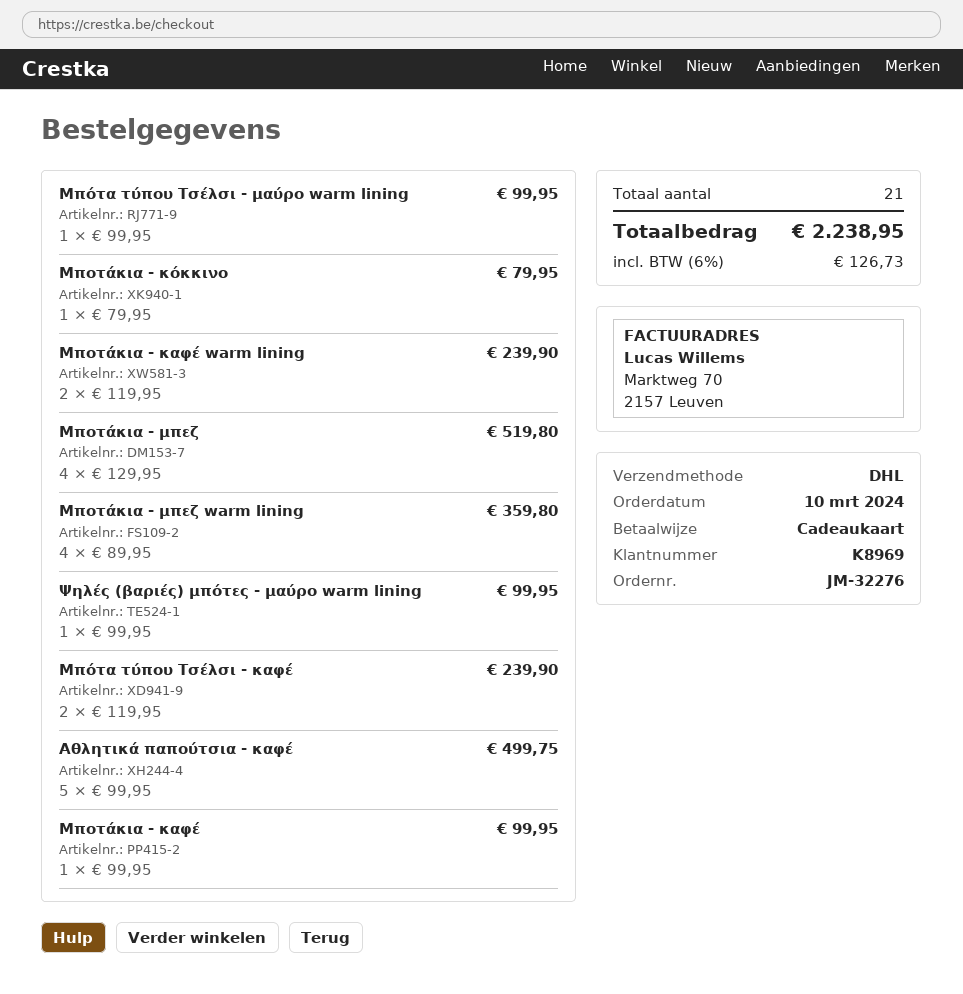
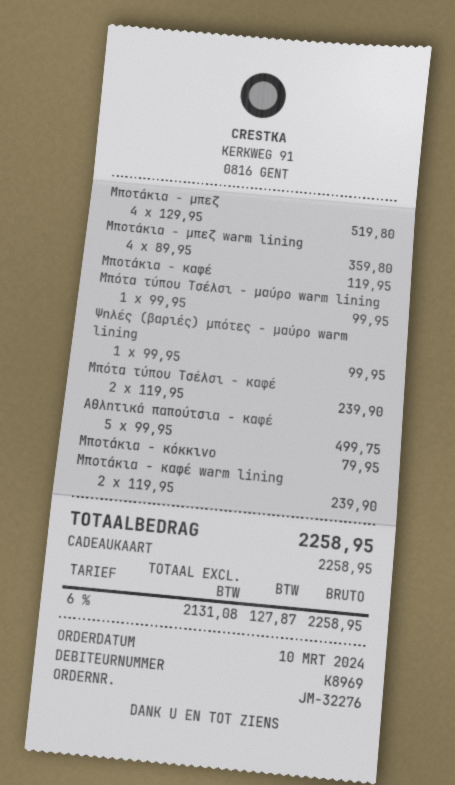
Μποτάκια - καφέ: 1 x 99.95 = 99.95 -> 1 x 119.95 = 119.95
tax: 6% = 126.73 -> 6% = 127.87
total: 2238.95 -> 2258.95

